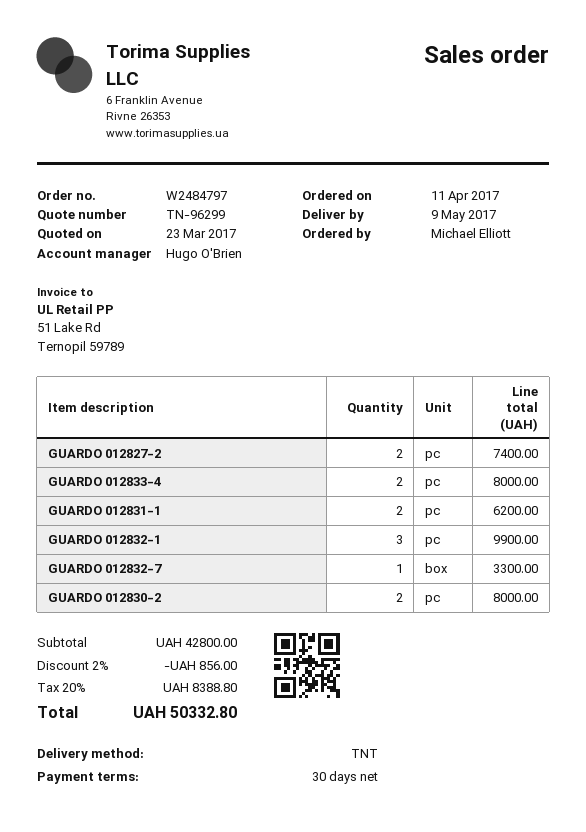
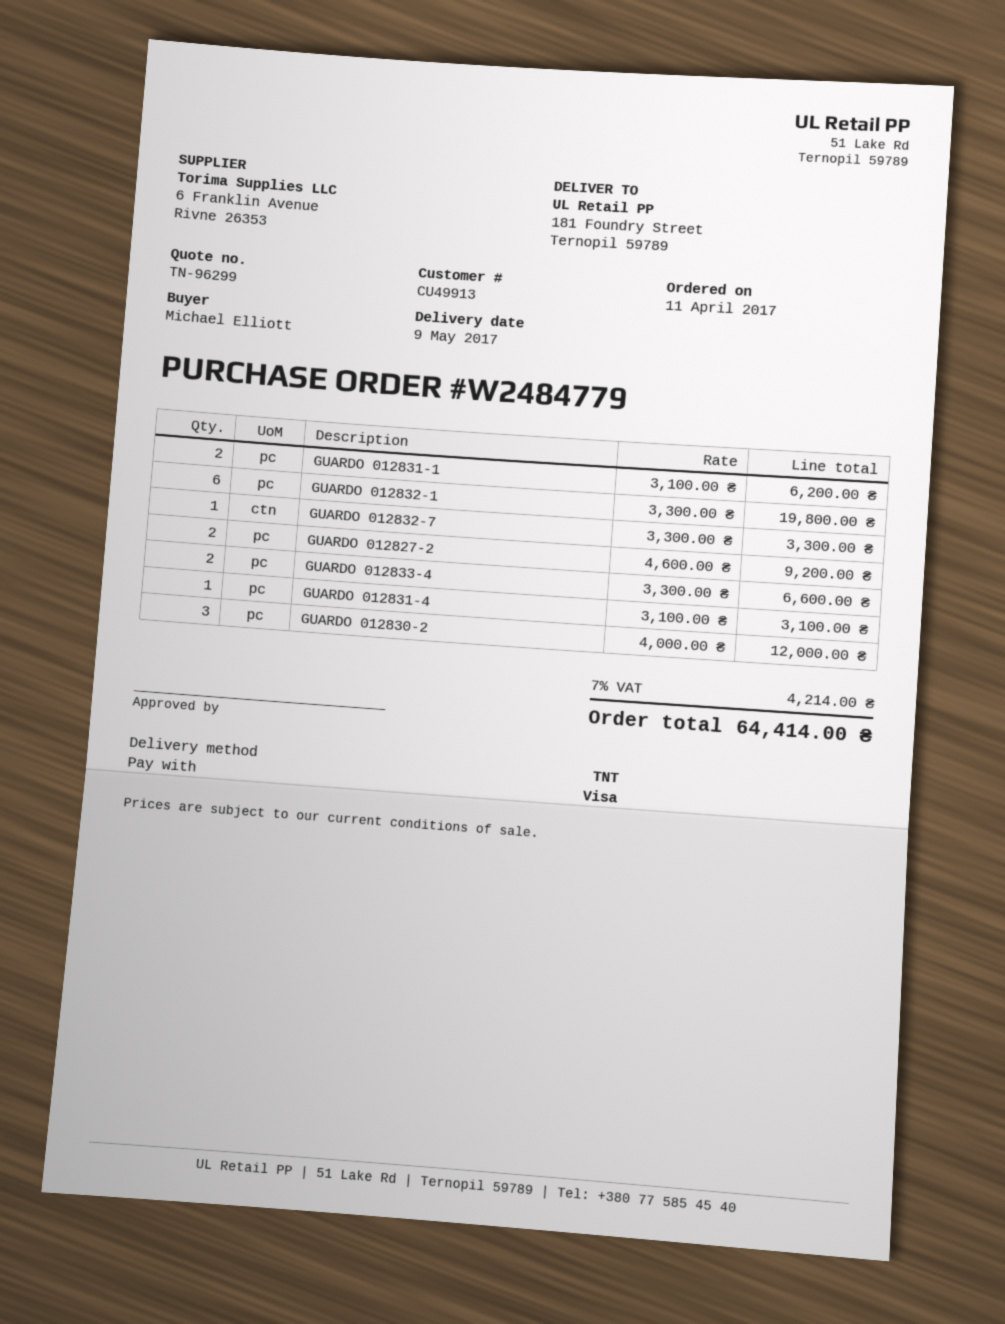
order number: W2484797 -> W2484779
GUARDO 012827-2: 2 for 7400.00 -> 2 for 9200.00
GUARDO 012833-4: 2 for 8000.00 -> 2 for 6600.00
GUARDO 012832-1: 3 for 9900.00 -> 6 for 19800.00
GUARDO 012830-2: 2 for 8000.00 -> 3 for 12000.00
GUARDO 012831-4: none -> 1 for 3100.00
discount: 2% = 856.00 -> none
tax: 20% = 8388.80 -> 7% = 4214.00
total: 50332.80 -> 64414.00

